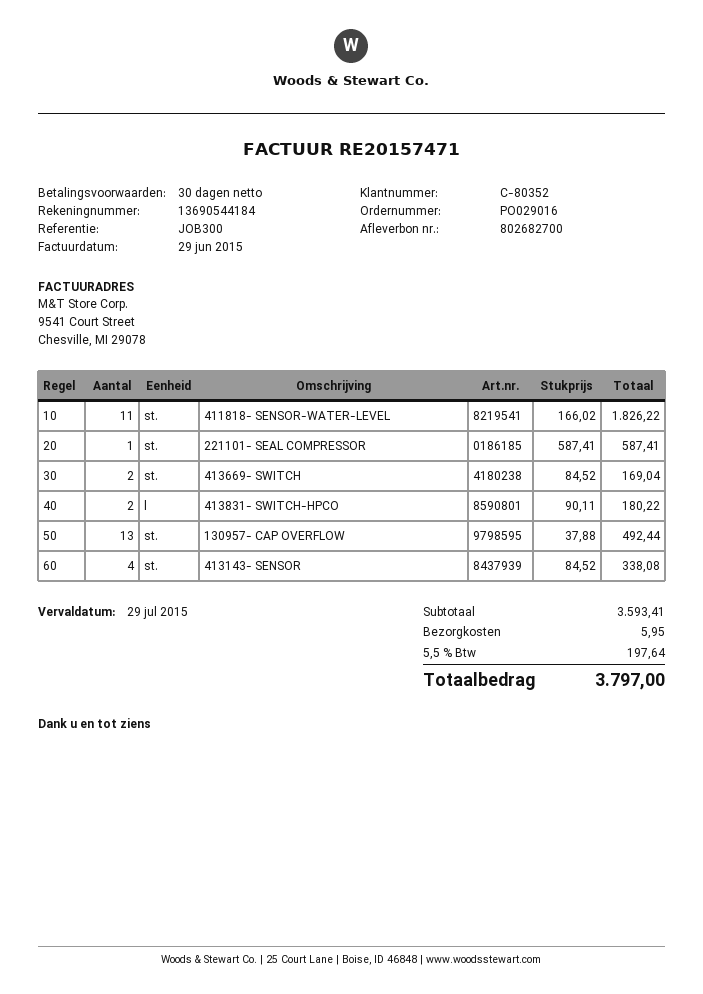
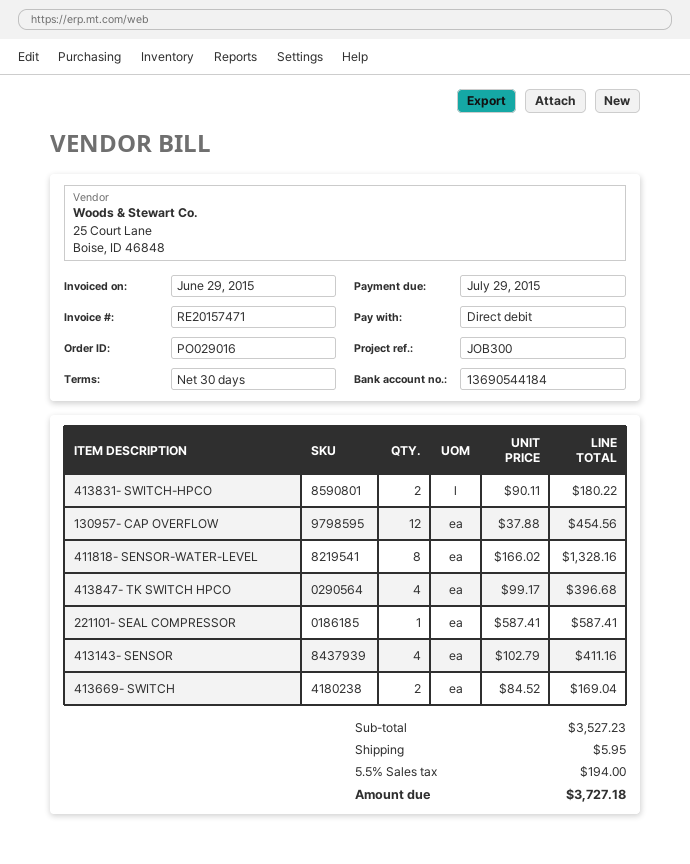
411818- SENSOR-WATER-LEVEL: 11 x 166.02 = 1826.22 -> 8 x 166.02 = 1328.16
130957- CAP OVERFLOW: 13 x 37.88 = 492.44 -> 12 x 37.88 = 454.56
413143- SENSOR: 4 x 84.52 = 338.08 -> 4 x 102.79 = 411.16
413847- TK SWITCH HPCO: none -> 4 x 99.17 = 396.68
subtotal: 3593.41 -> 3527.23
tax: 5.5% = 197.64 -> 5.5% = 194.00
total: 3797.00 -> 3727.18

